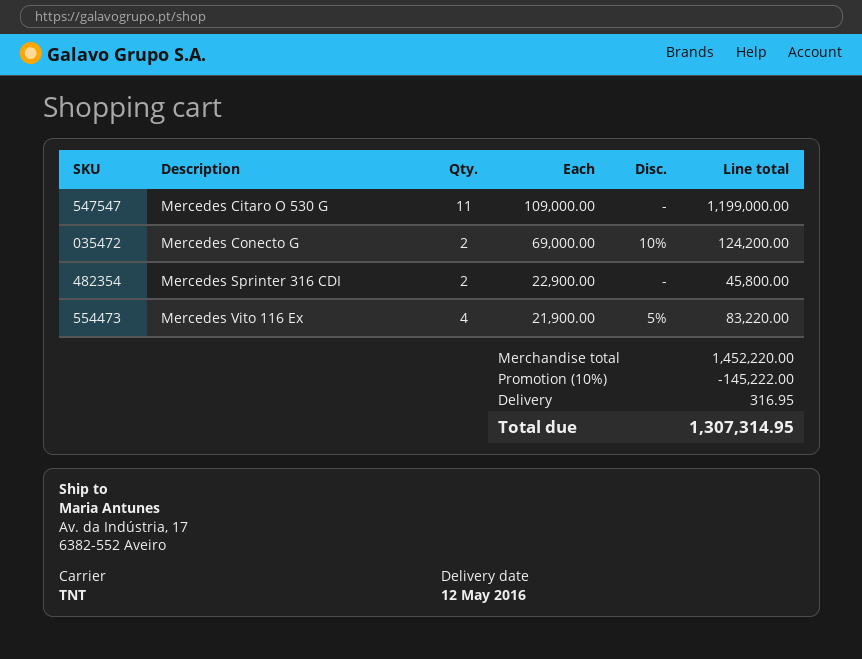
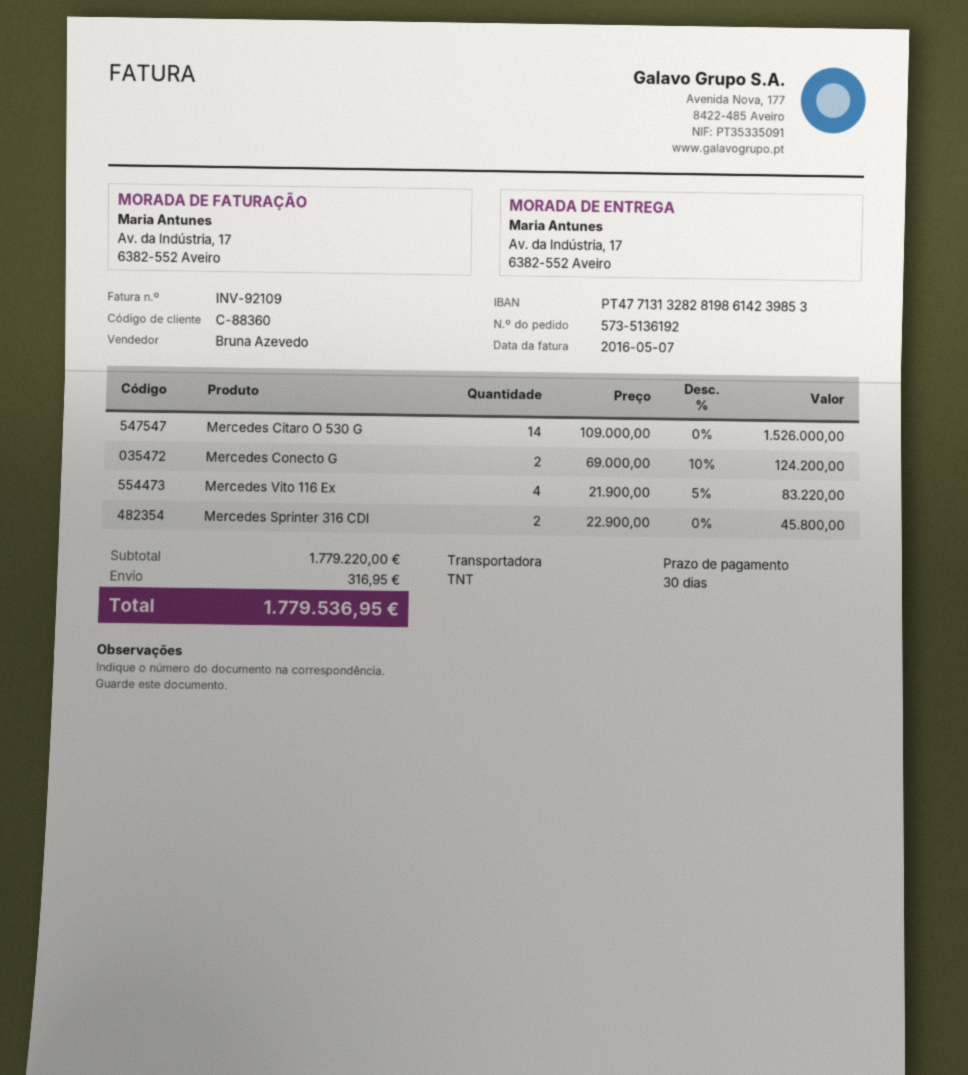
Mercedes Citaro O 530 G: 11 x 109000.00 = 1199000.00 -> 14 x 109000.00 = 1526000.00
subtotal: 1452220.00 -> 1779220.00
discount: 10% = 145222.00 -> none
total: 1307314.95 -> 1779536.95

